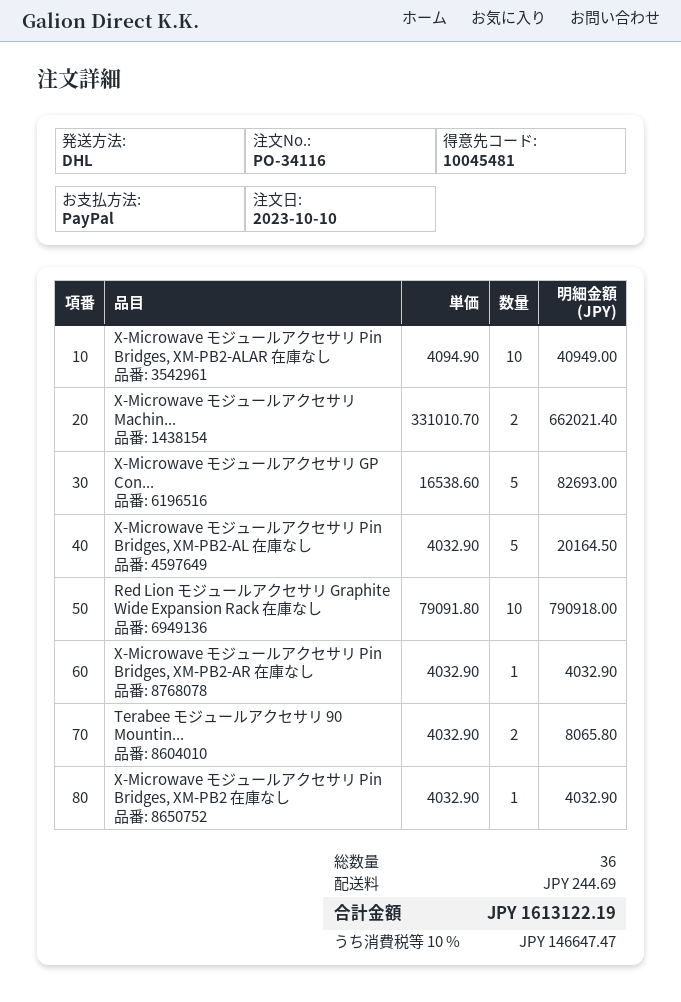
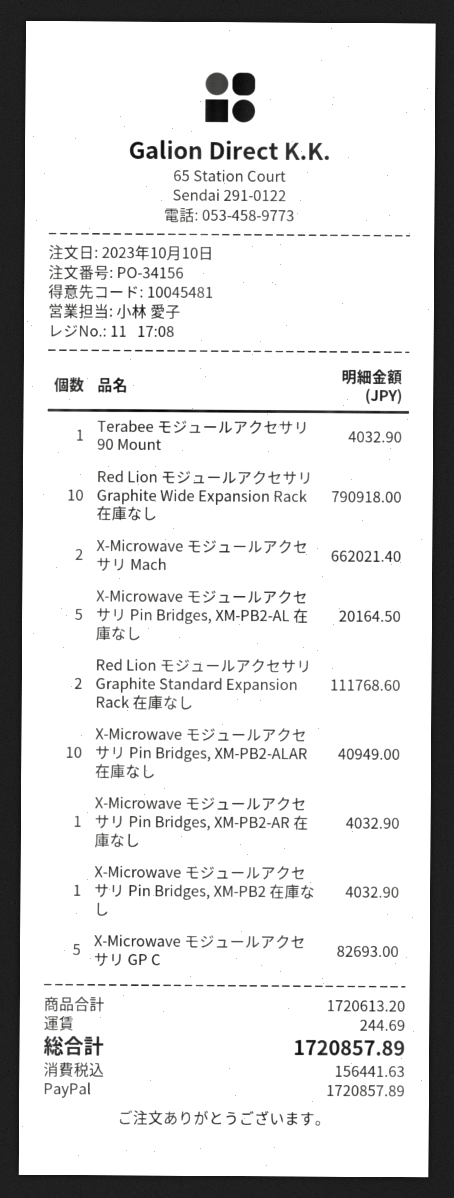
order number: PO-34116 -> PO-34156
Terabee モジュールアクセサリ 90 Mountin...: 2 for 8065.80 -> 1 for 4032.90
Red Lion モジュールアクセサリ Graphite Standard Expansion Rack 在庫なし: none -> 2 for 111768.60
tax: 146647.47 -> 156441.63
total: 1613122.19 -> 1720857.89

